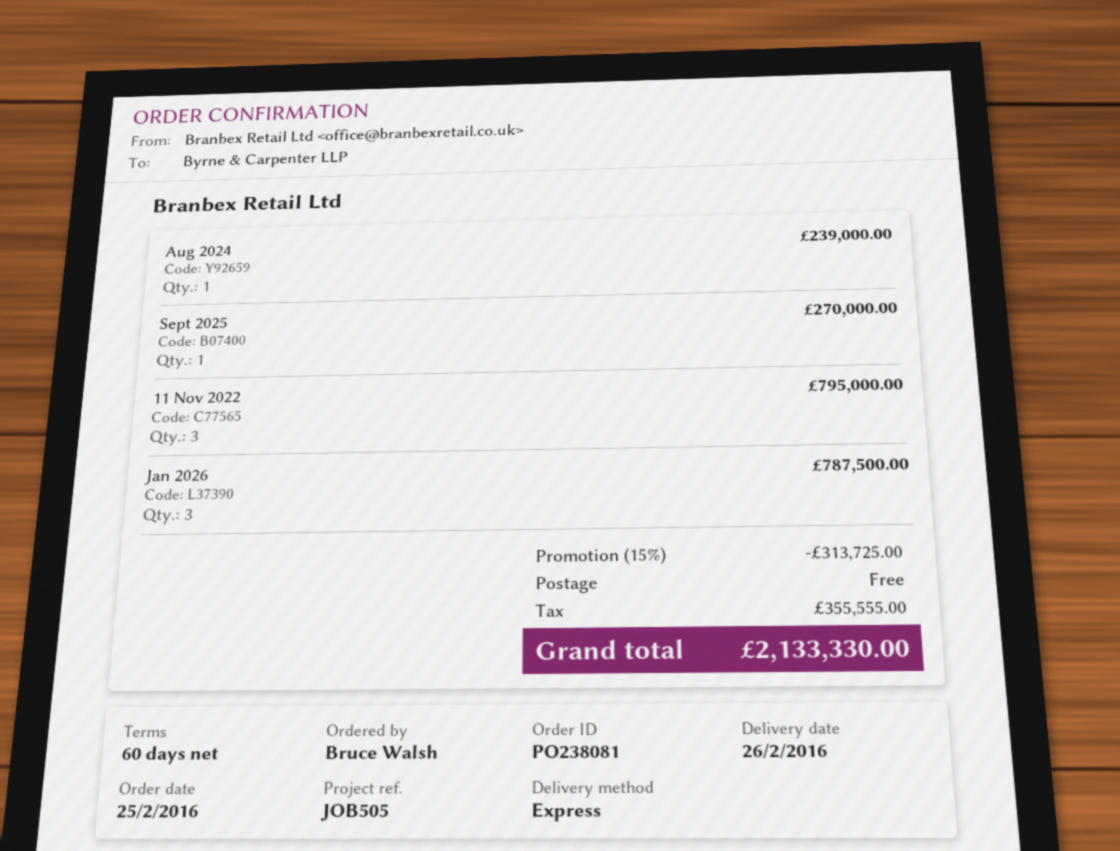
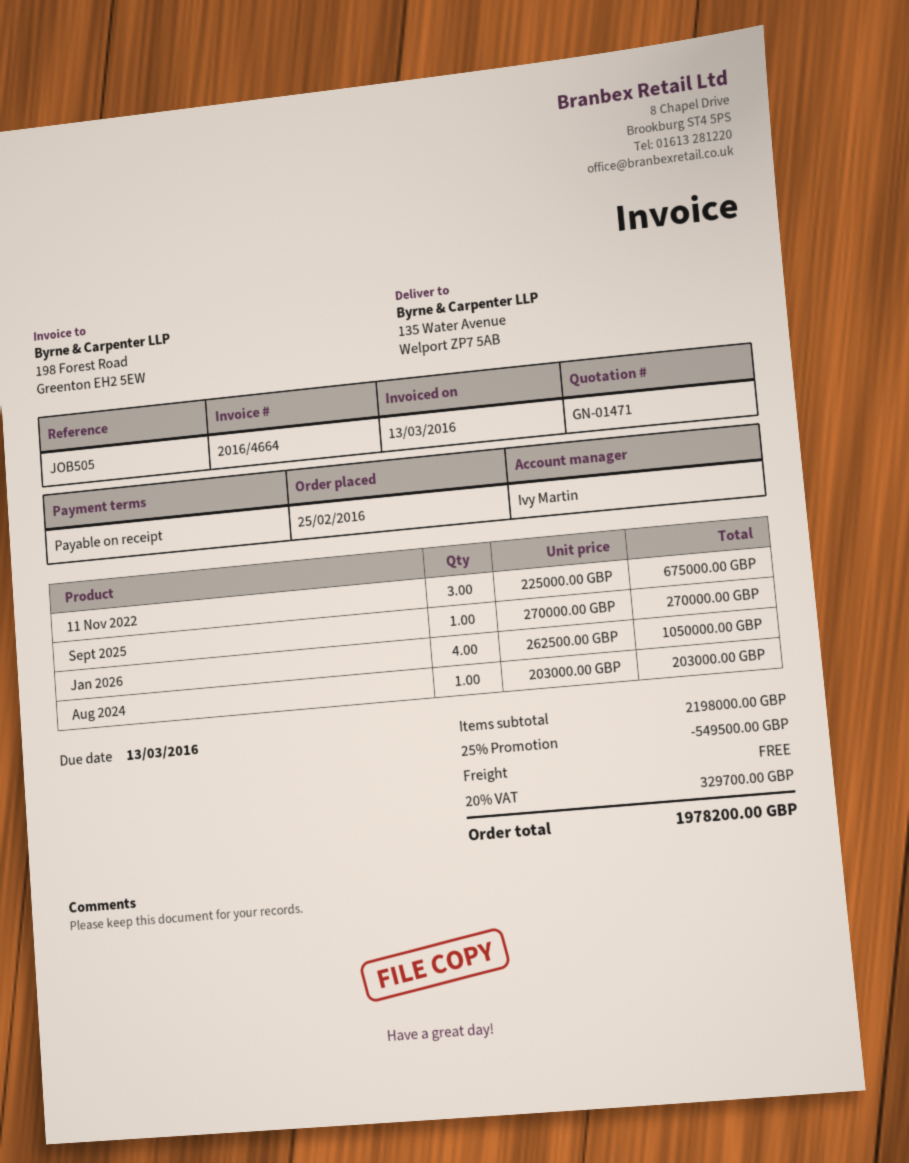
payment terms: 60 days -> on receipt
Aug 2024: 1 for 239000.00 -> 1 for 203000.00
11 Nov 2022: 3 for 795000.00 -> 3 for 675000.00
Jan 2026: 3 for 787500.00 -> 4 for 1050000.00
discount: 15% = 313725.00 -> 25% = 549500.00
tax: 355555.00 -> 329700.00
total: 2133330.00 -> 1978200.00

